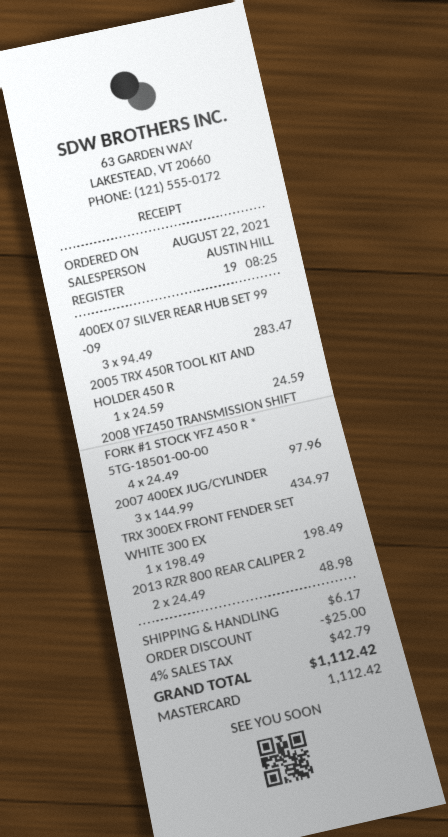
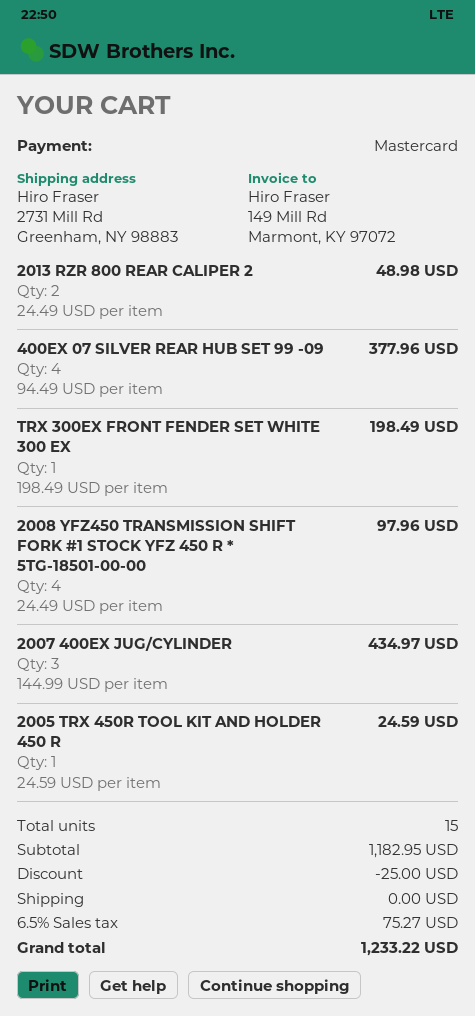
400EX 07 SILVER REAR HUB SET 99 -09: 3 x 94.49 = 283.47 -> 4 x 94.49 = 377.96
shipping: 6.17 -> 0.00
tax: 4% = 42.79 -> 6.5% = 75.27
total: 1112.42 -> 1233.22

